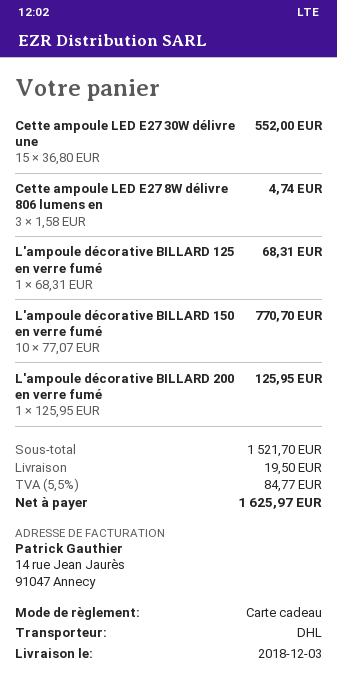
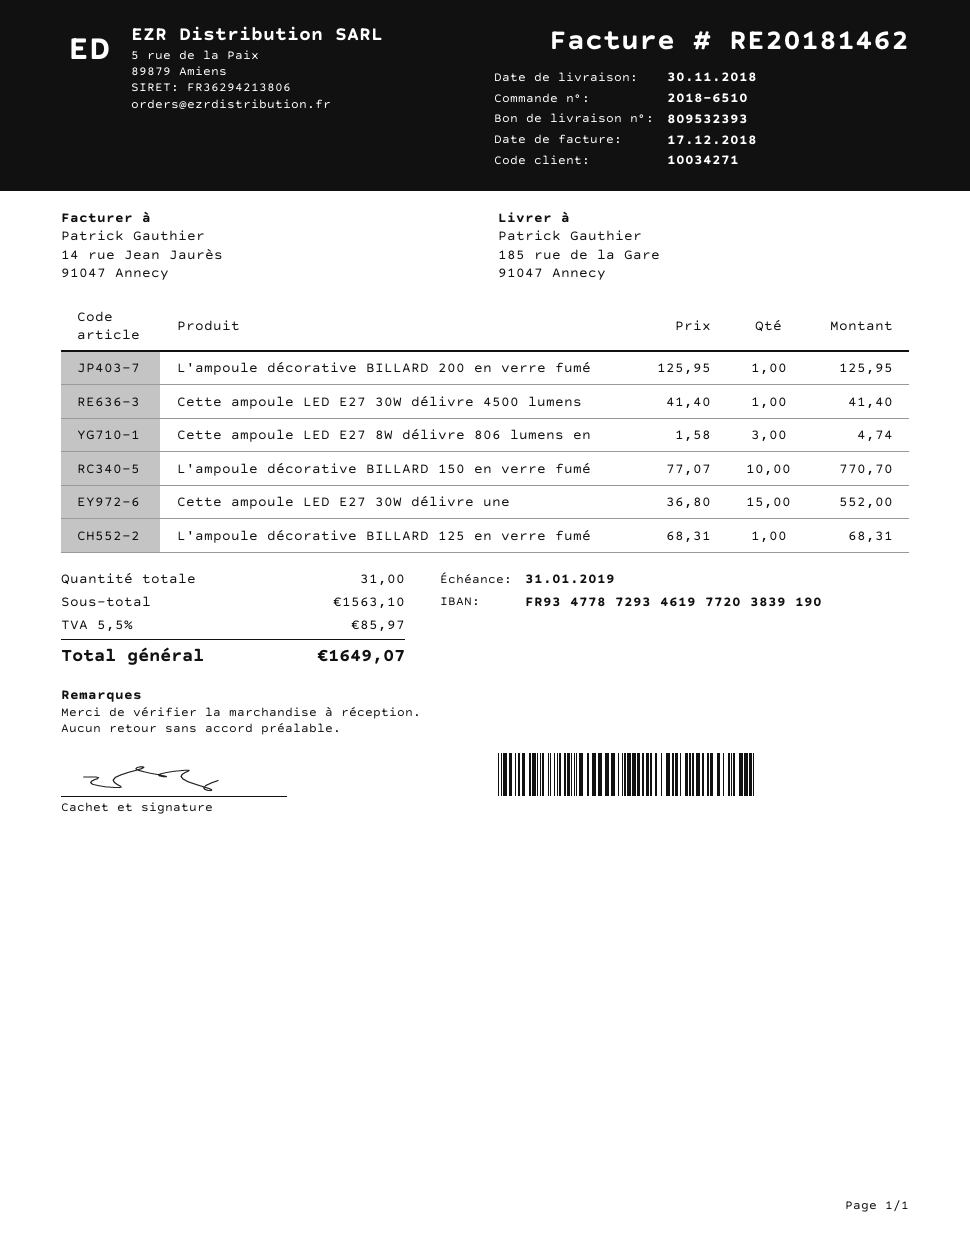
delivery date: 2018-12-03 -> 2018-11-30
Cette ampoule LED E27 30W délivre 4500 lumens: none -> 1 x 41.40 = 41.40
subtotal: 1521.70 -> 1563.10
shipping: 19.50 -> none
tax: 5.5% = 84.77 -> 5.5% = 85.97
total: 1625.97 -> 1649.07

